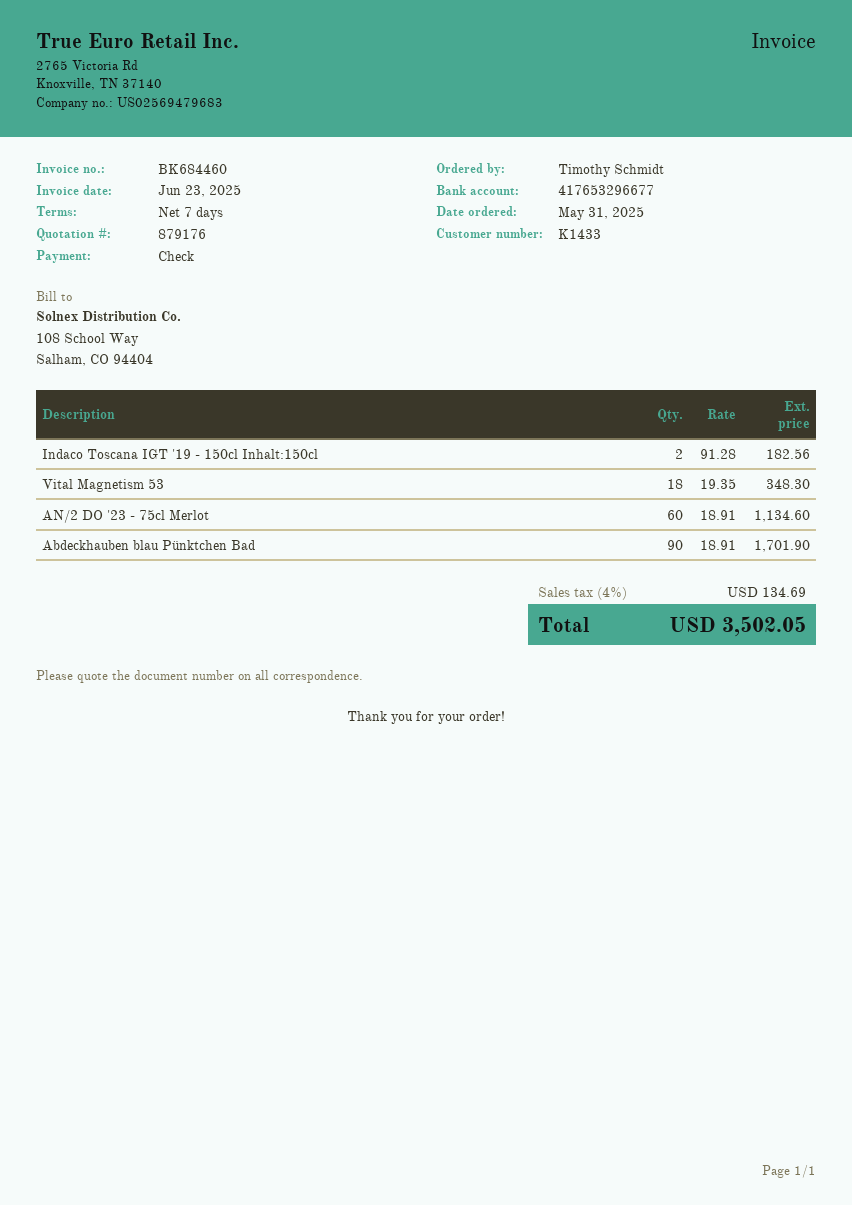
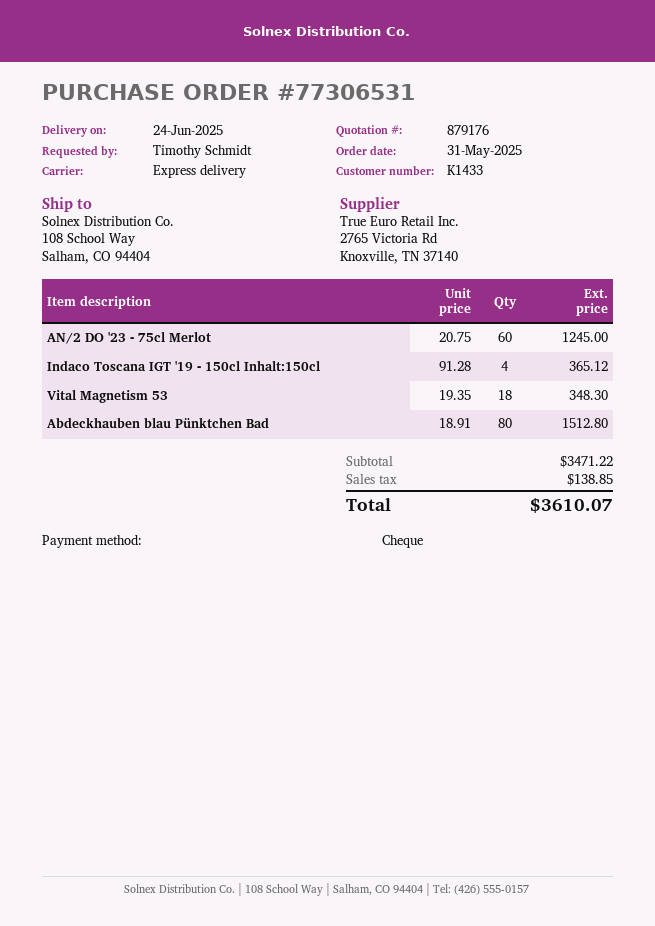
Indaco Toscana IGT '19 - 150cl Inhalt:150cl: 2 x 91.28 = 182.56 -> 4 x 91.28 = 365.12
AN/2 DO '23 - 75cl Merlot: 60 x 18.91 = 1134.60 -> 60 x 20.75 = 1245.00
Abdeckhauben blau Pünktchen Bad: 90 x 18.91 = 1701.90 -> 80 x 18.91 = 1512.80
tax: 134.69 -> 138.85
total: 3502.05 -> 3610.07

